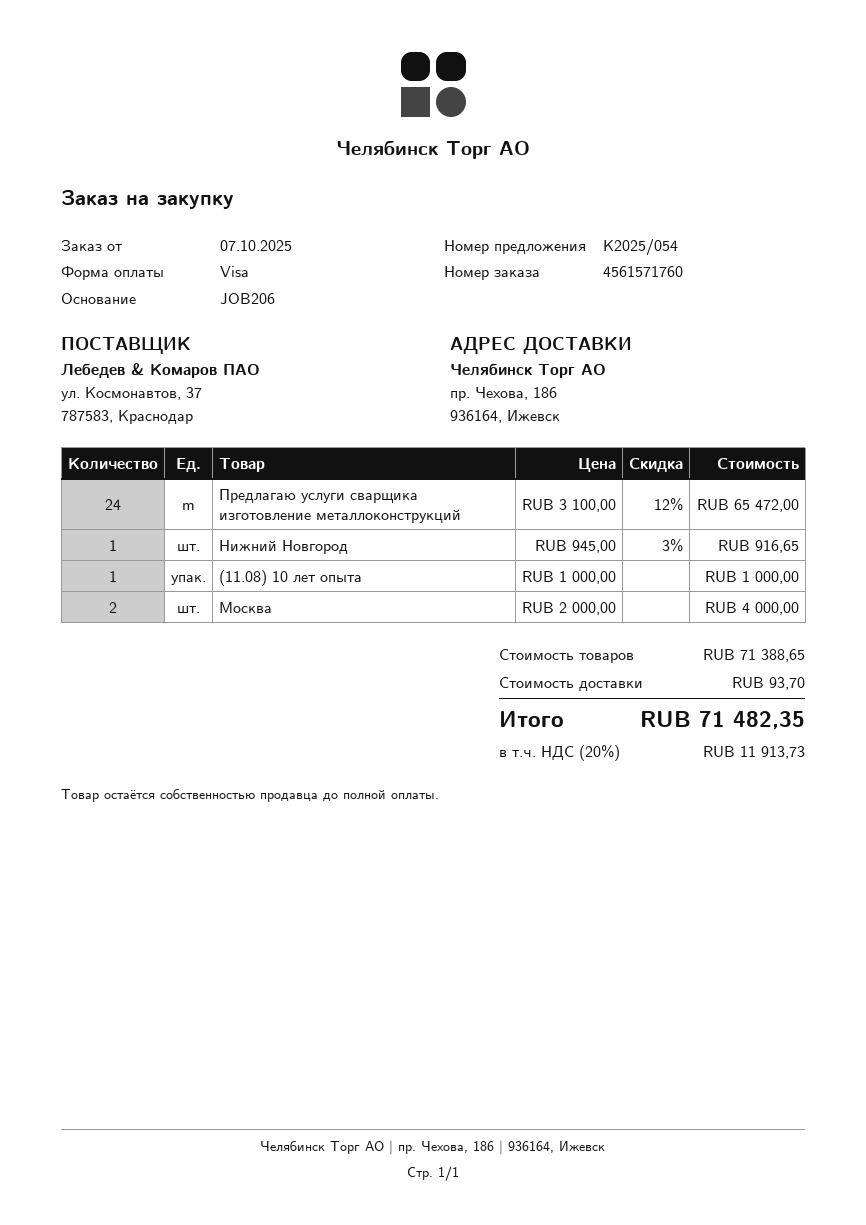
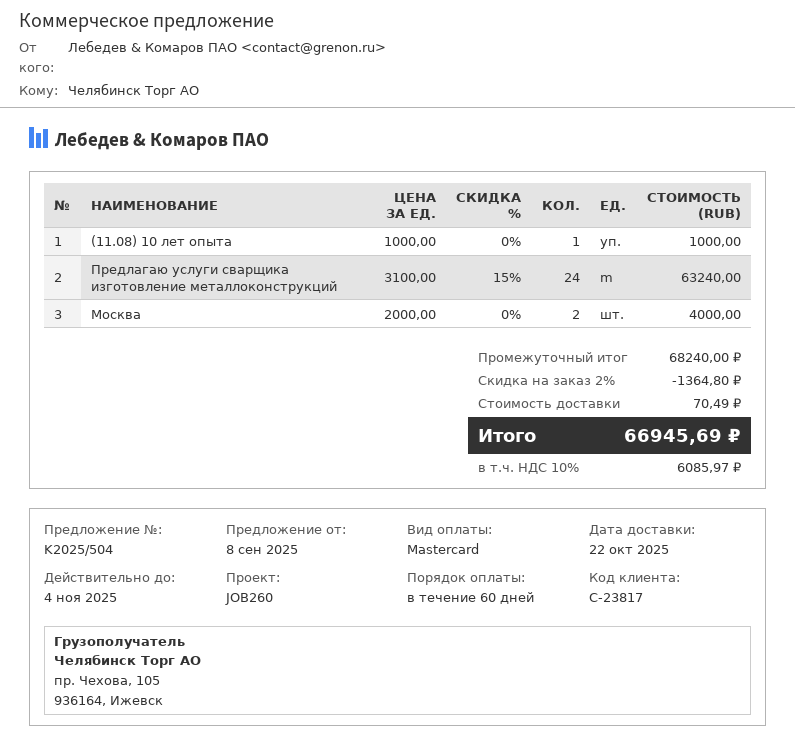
quote number: K2025/054 -> K2025/504
reference: JOB206 -> JOB260
payment method: Visa -> Mastercard
ship to: пр. Чехова, 186, 936164, Ижевск -> пр. Чехова, 105, 936164, Ижевск
Предлагаю услуги сварщика изготовление металлоконструкций: 24 x 3100.00 - 12% = 65472.00 -> 24 x 3100.00 - 15% = 63240.00
Нижний Новгород: 1 x 945.00 - 3% = 916.65 -> none
subtotal: 71388.65 -> 68240.00
discount: none -> 2% = 1364.80
shipping: 93.70 -> 70.49
tax: 20% = 11913.73 -> 10% = 6085.97
total: 71482.35 -> 66945.69

